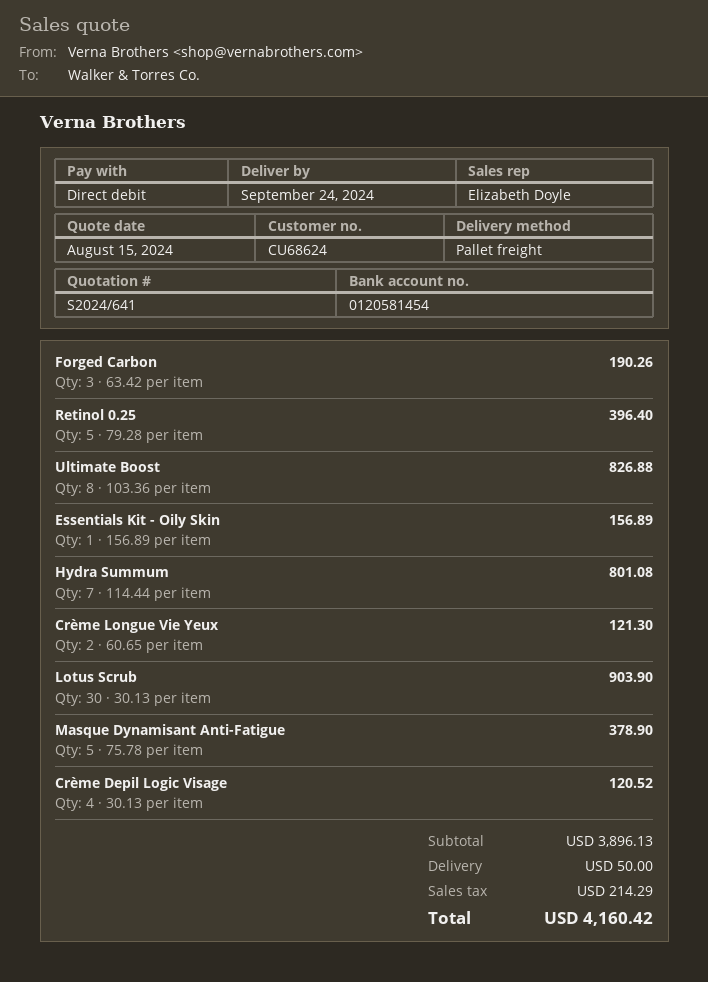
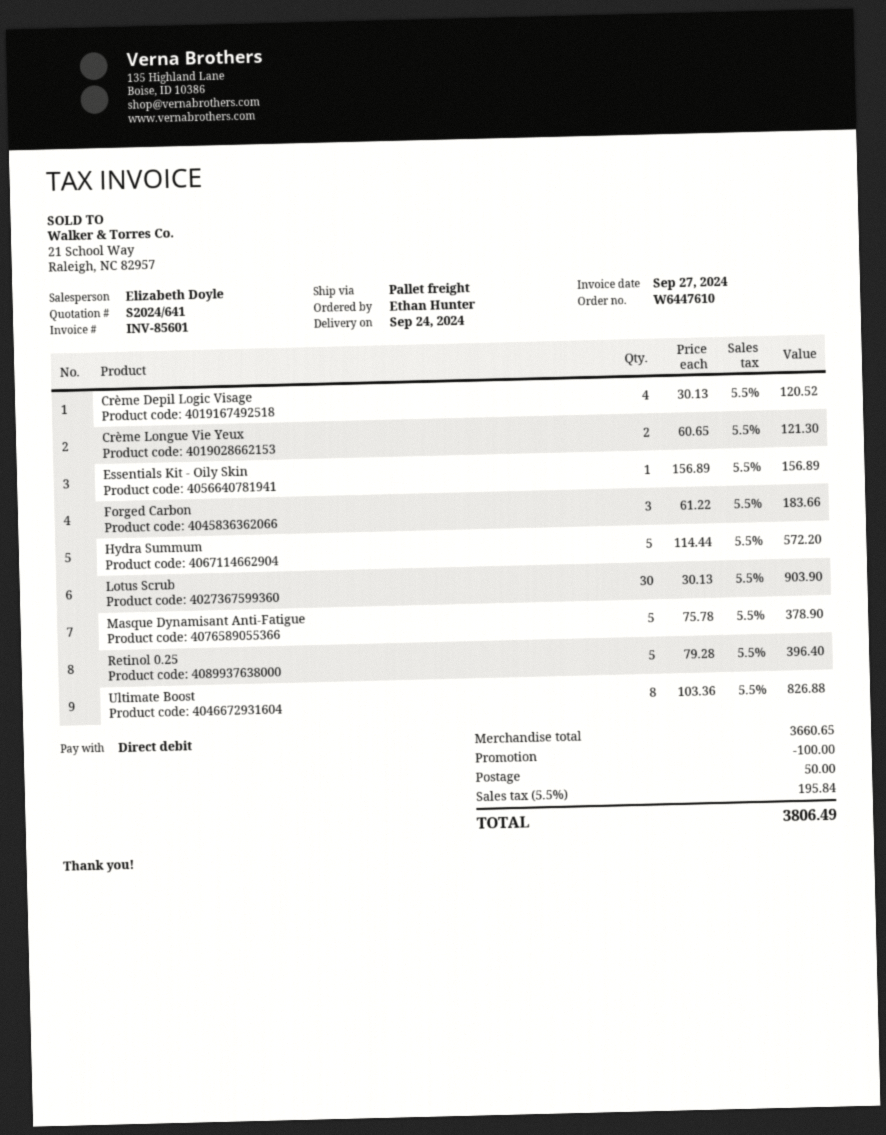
Forged Carbon: 3 x 63.42 = 190.26 -> 3 x 61.22 = 183.66
Hydra Summum: 7 x 114.44 = 801.08 -> 5 x 114.44 = 572.20
subtotal: 3896.13 -> 3660.65
discount: none -> 100.00
tax: 214.29 -> 195.84
total: 4160.42 -> 3806.49

